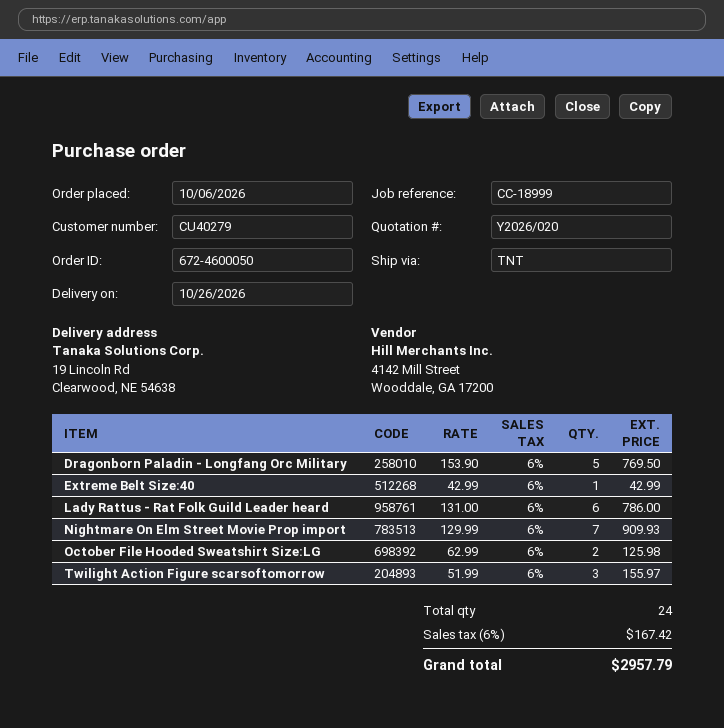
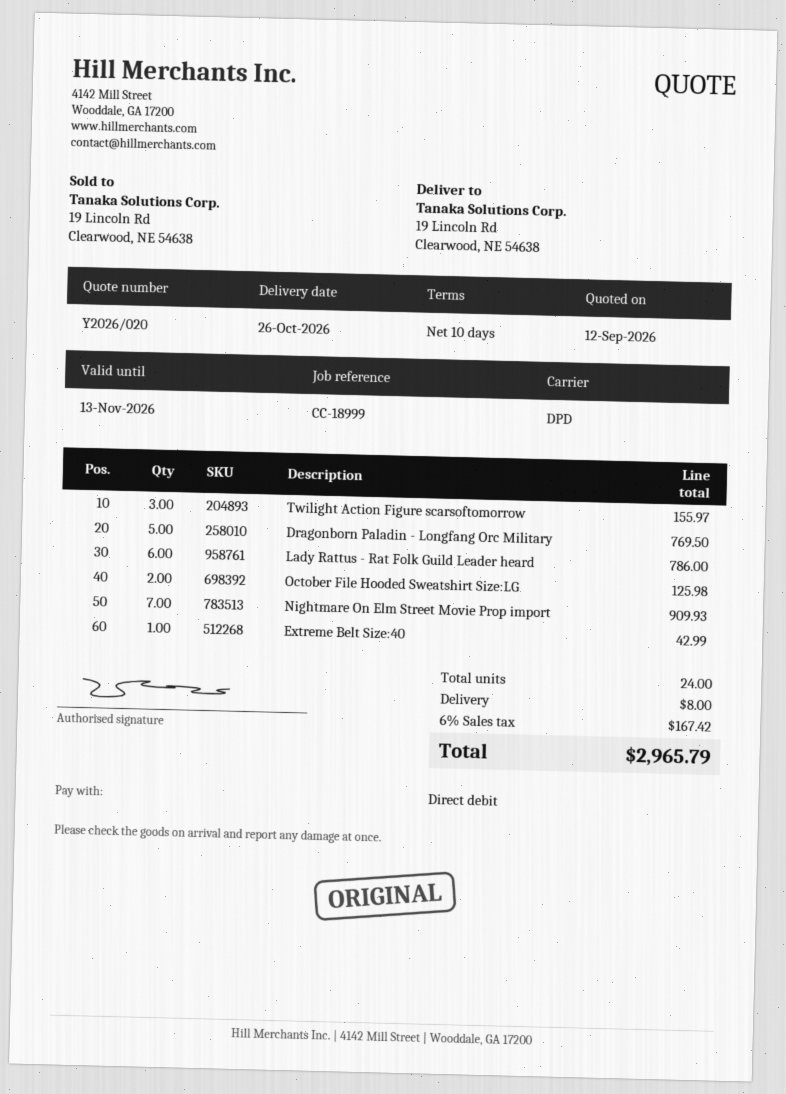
shipping method: TNT -> DPD
shipping: none -> 8.00
total: 2957.79 -> 2965.79

